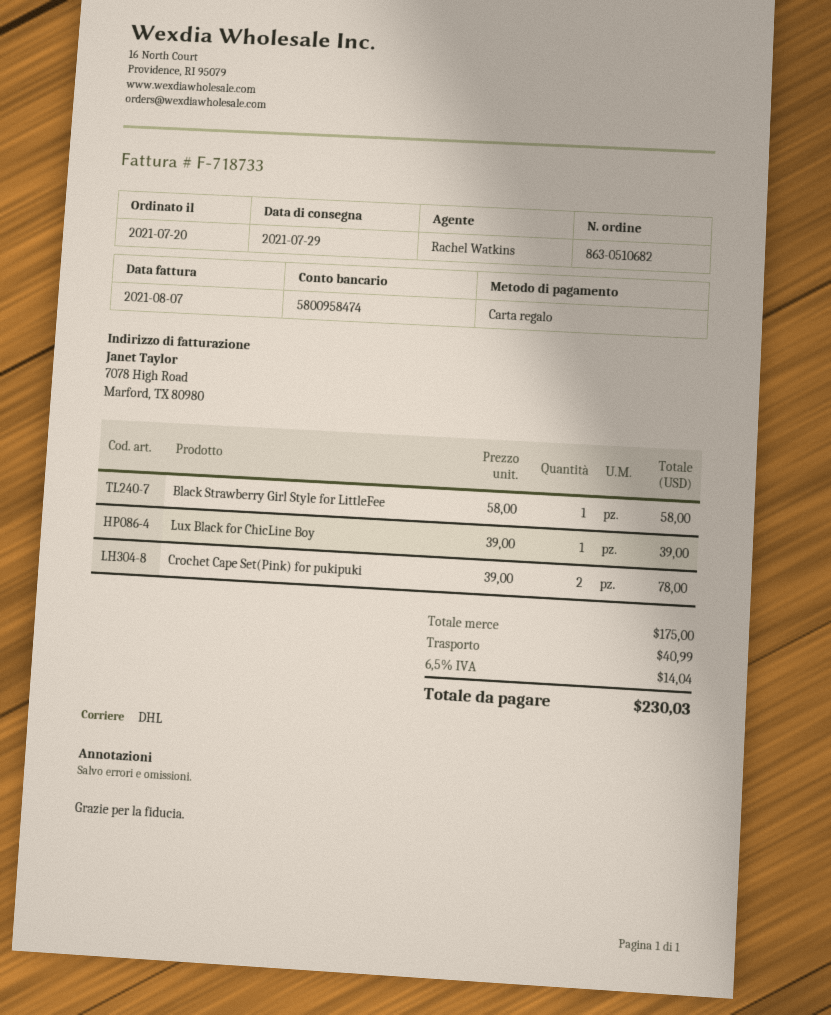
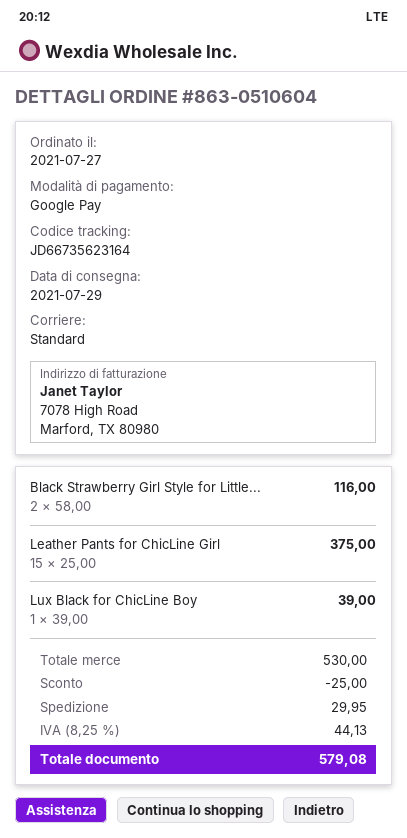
order number: 863-0510682 -> 863-0510604
order date: 2021-07-20 -> 2021-07-27
payment method: gift card -> Google Pay
shipping method: DHL -> standard
Black Strawberry Girl Style for LittleFee: 1 x 58.00 = 58.00 -> 2 x 58.00 = 116.00
Crochet Cape Set(Pink) for pukipuki: 2 x 39.00 = 78.00 -> none
Leather Pants for ChicLine Girl: none -> 15 x 25.00 = 375.00
subtotal: 175.00 -> 530.00
discount: none -> 25.00
shipping: 40.99 -> 29.95
tax: 6.5% = 14.04 -> 8.25% = 44.13
total: 230.03 -> 579.08

